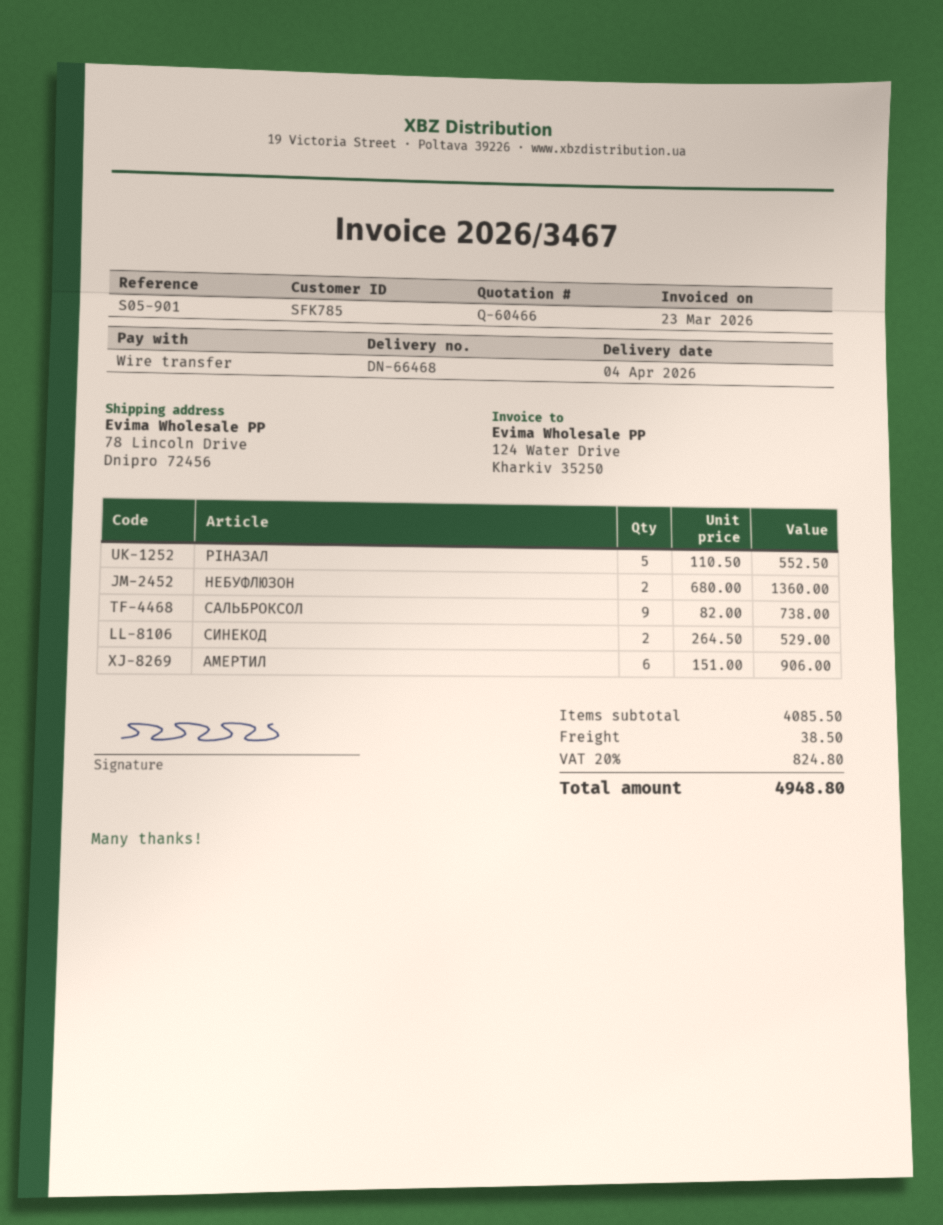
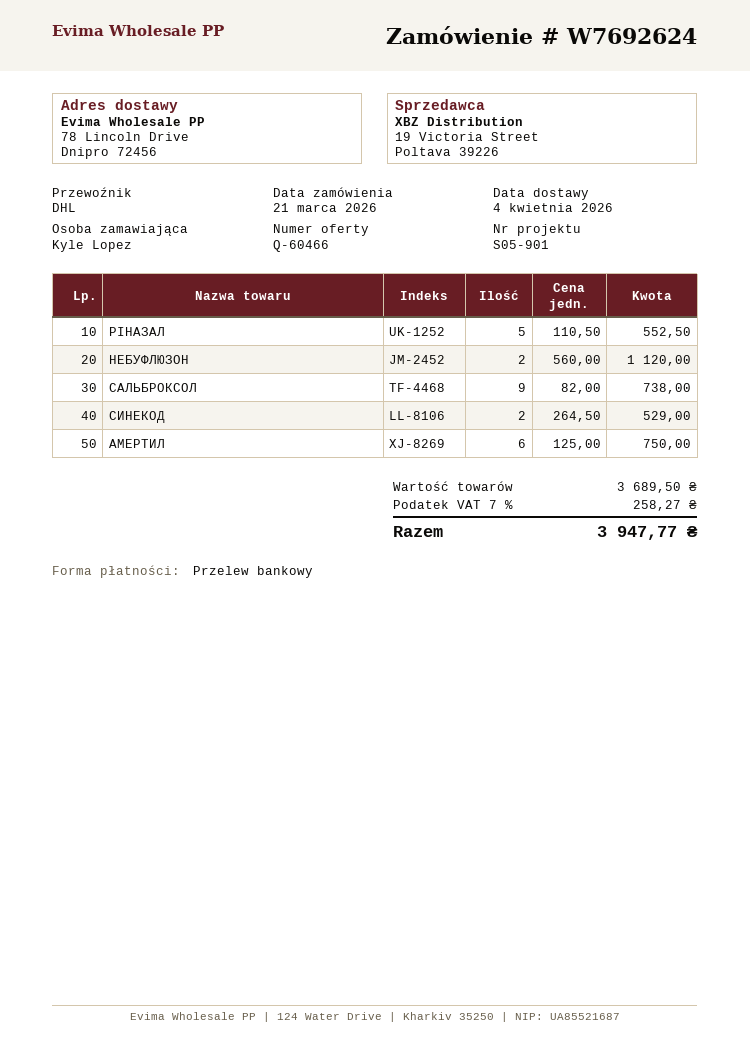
НЕБУФЛЮЗОН: 2 x 680.00 = 1360.00 -> 2 x 560.00 = 1120.00
АМЕРТИЛ: 6 x 151.00 = 906.00 -> 6 x 125.00 = 750.00
subtotal: 4085.50 -> 3689.50
shipping: 38.50 -> none
tax: 20% = 824.80 -> 7% = 258.27
total: 4948.80 -> 3947.77

